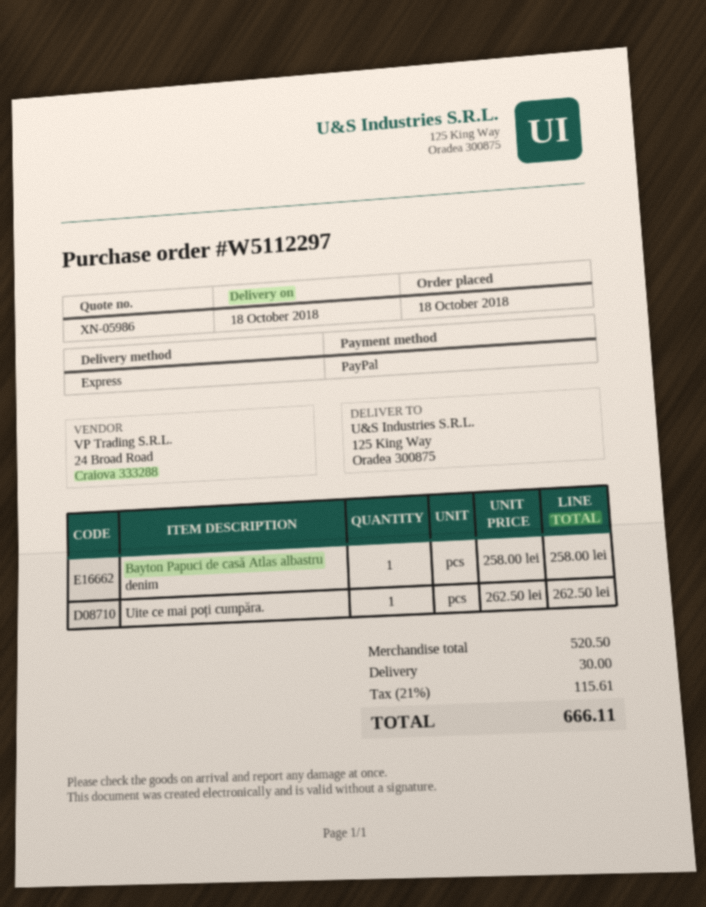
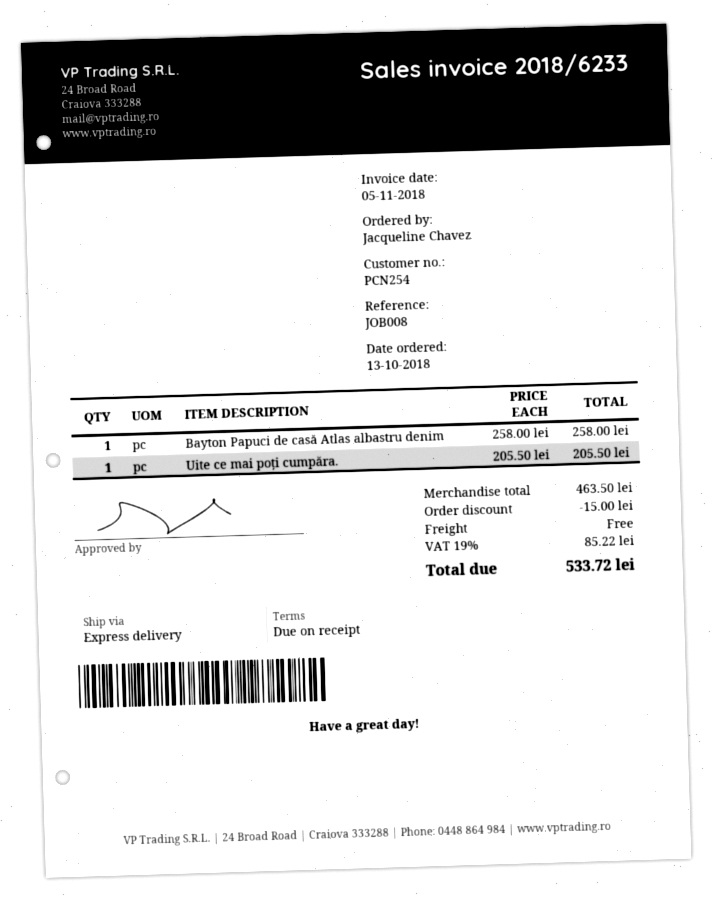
order date: 2018-10-18 -> 2018-10-13
Uite ce mai poți cumpăra.: 1 x 262.50 = 262.50 -> 1 x 205.50 = 205.50
subtotal: 520.50 -> 463.50
discount: none -> 15.00
shipping: 30.00 -> 0.00
tax: 21% = 115.61 -> 19% = 85.22
total: 666.11 -> 533.72

